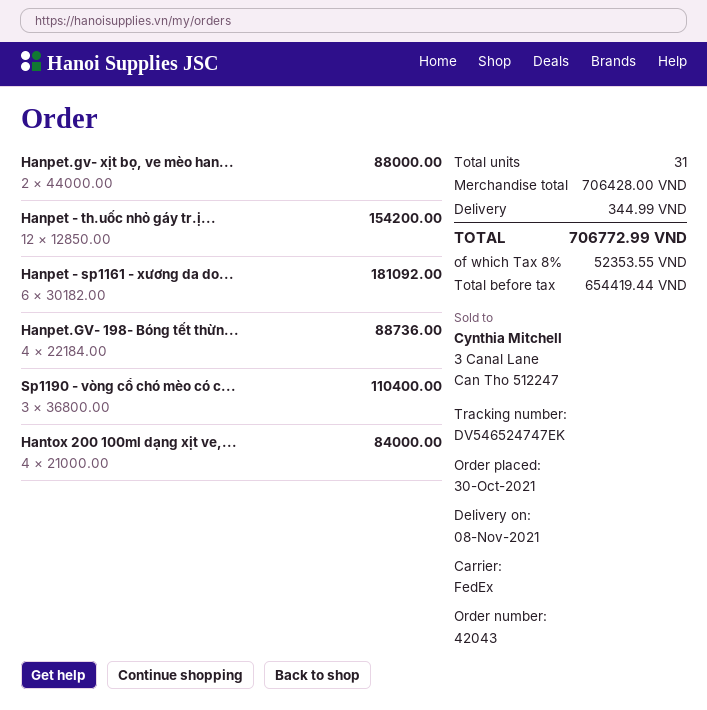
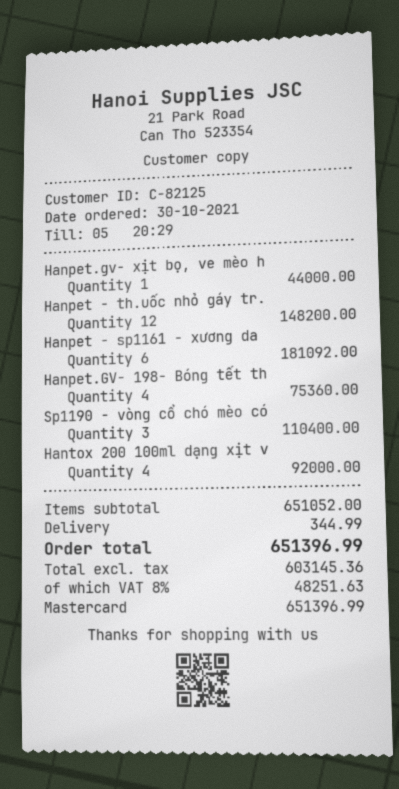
Hanpet.gv- xịt bọ, ve mèo han...: 2 for 88000.00 -> 1 for 44000.00
Hanpet - th.uốc nhỏ gáy tr.ị...: 12 for 154200.00 -> 12 for 148200.00
Hanpet.GV- 198- Bóng tết thừn...: 4 for 88736.00 -> 4 for 75360.00
Hantox 200 100ml dạng xịt ve,...: 4 for 84000.00 -> 4 for 92000.00
subtotal: 706428.00 -> 651052.00
net: 654419.44 -> 603145.36
tax: 8% = 52353.55 -> 8% = 48251.63
total: 706772.99 -> 651396.99

